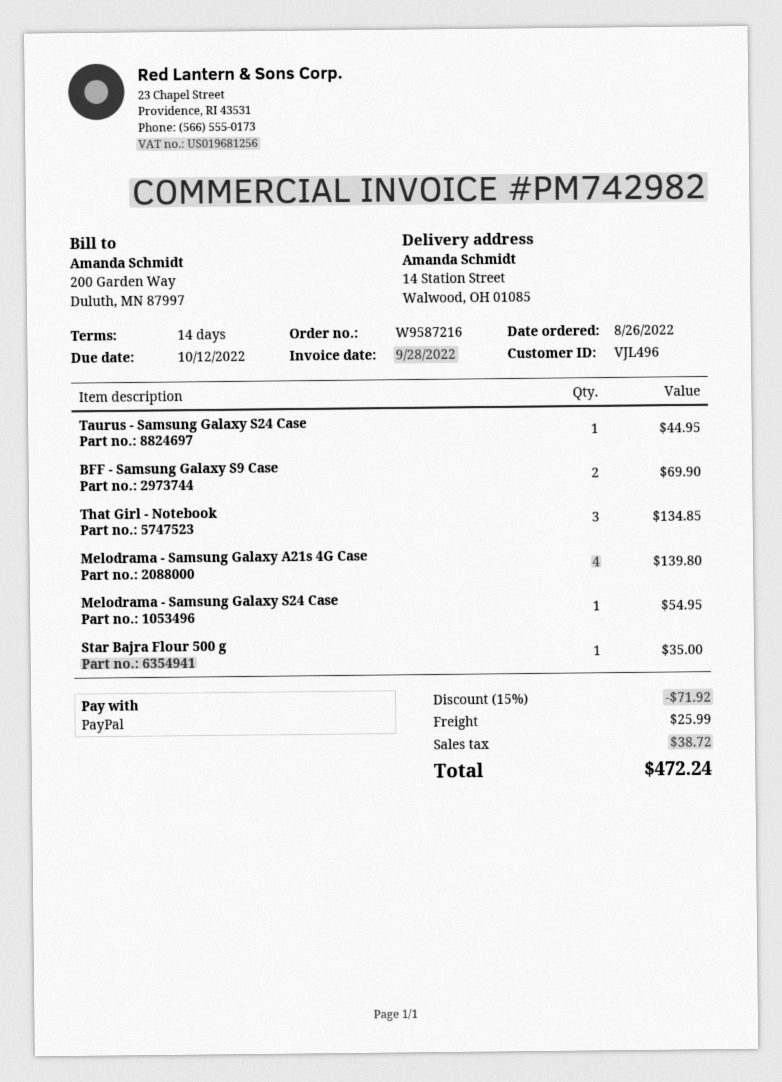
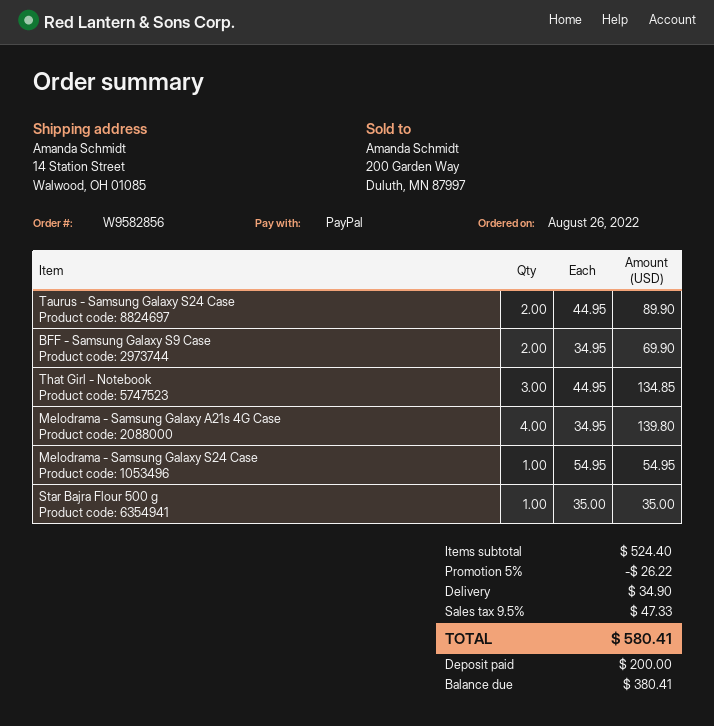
order number: W9587216 -> W9582856
Taurus - Samsung Galaxy S24 Case: 1 for 44.95 -> 2 for 89.90
discount: 15% = 71.92 -> 5% = 26.22
shipping: 25.99 -> 34.90
tax: 38.72 -> 47.33
total: 472.24 -> 580.41

